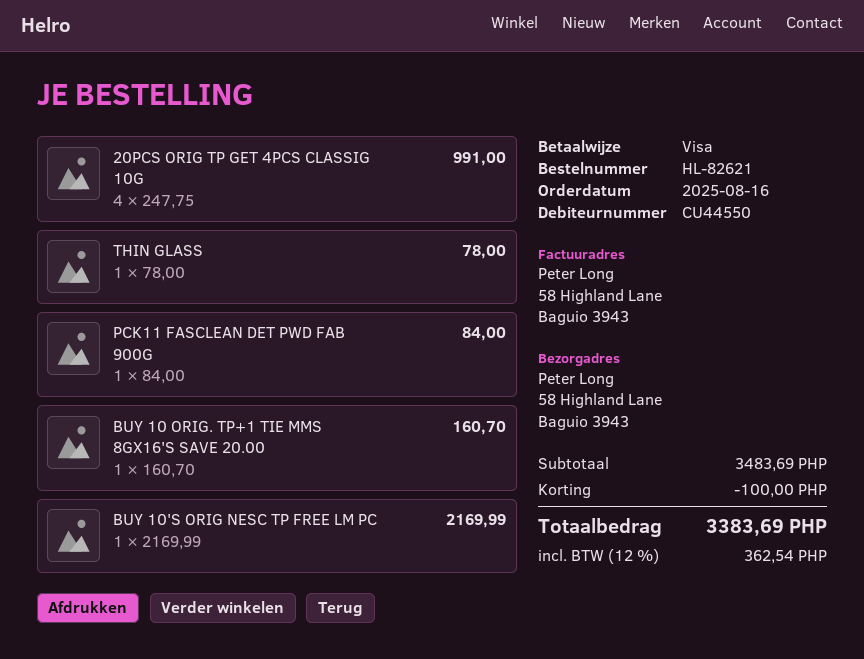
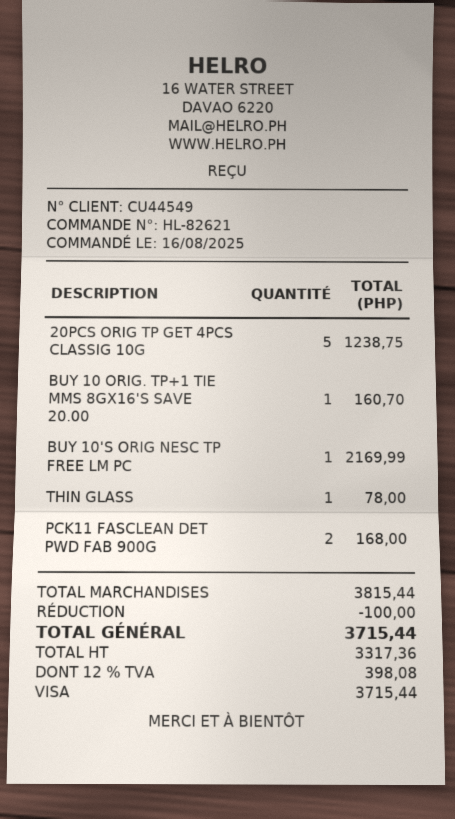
customer number: CU44550 -> CU44549
20PCS ORIG TP GET 4PCS CLASSIG 10G: 4 for 991.00 -> 5 for 1238.75
PCK11 FASCLEAN DET PWD FAB 900G: 1 for 84.00 -> 2 for 168.00
subtotal: 3483.69 -> 3815.44
tax: 12% = 362.54 -> 12% = 398.08
total: 3383.69 -> 3715.44

